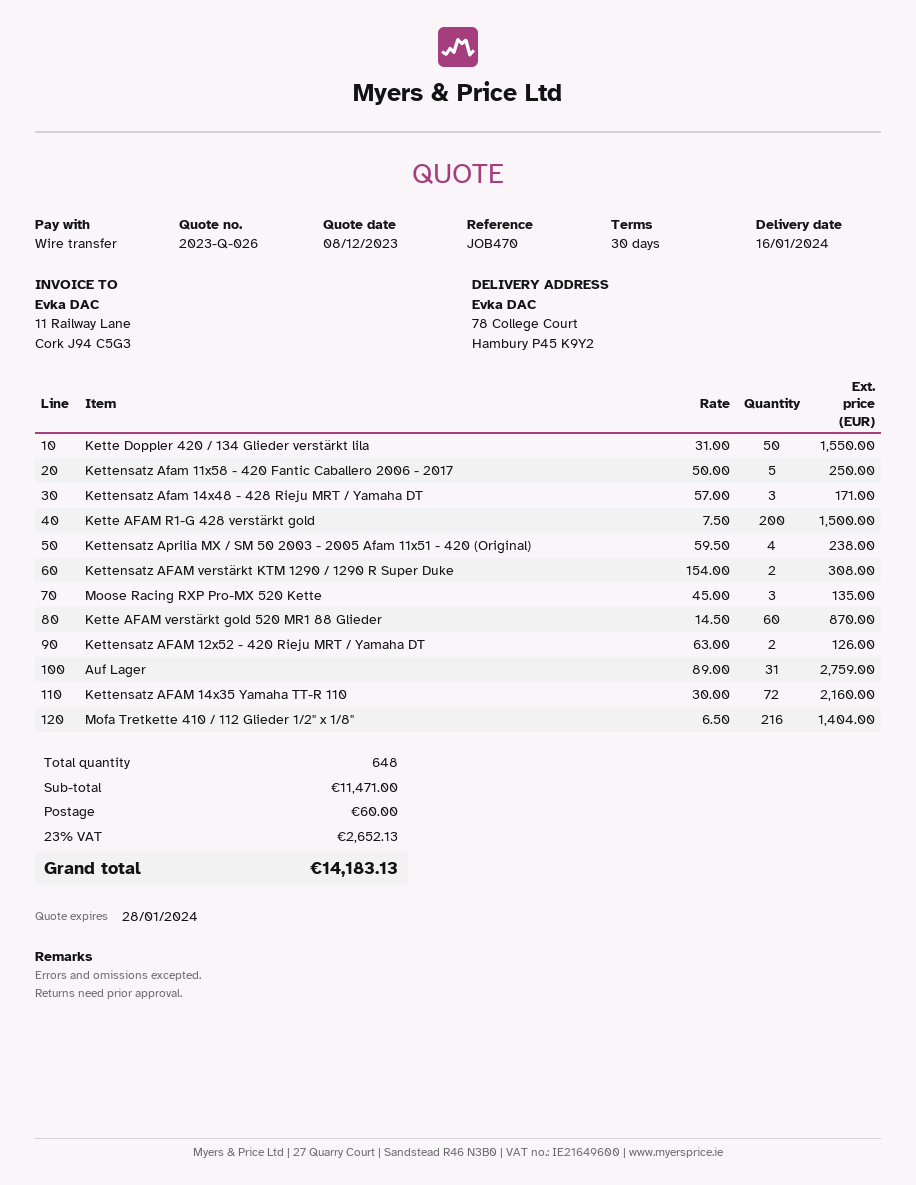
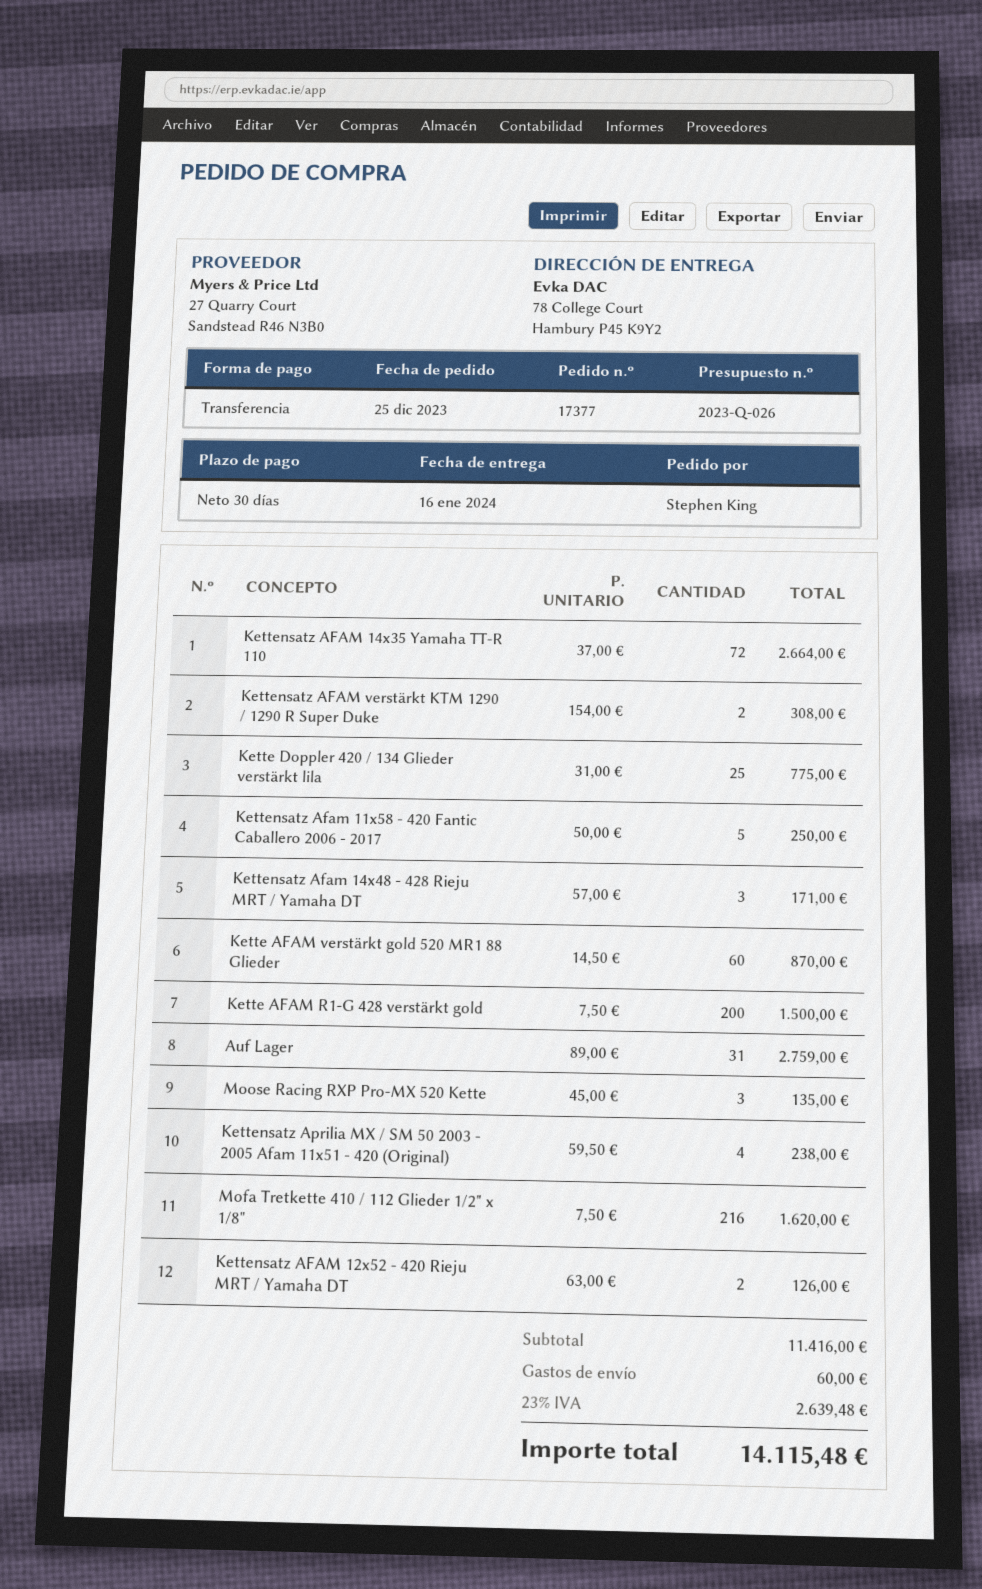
Kette Doppler 420 / 134 Glieder verstärkt lila: 50 x 31.00 = 1550.00 -> 25 x 31.00 = 775.00
Kettensatz AFAM 14x35 Yamaha TT-R 110: 72 x 30.00 = 2160.00 -> 72 x 37.00 = 2664.00
Mofa Tretkette 410 / 112 Glieder 1/2" x 1/8": 216 x 6.50 = 1404.00 -> 216 x 7.50 = 1620.00
subtotal: 11471.00 -> 11416.00
tax: 23% = 2652.13 -> 23% = 2639.48
total: 14183.13 -> 14115.48

